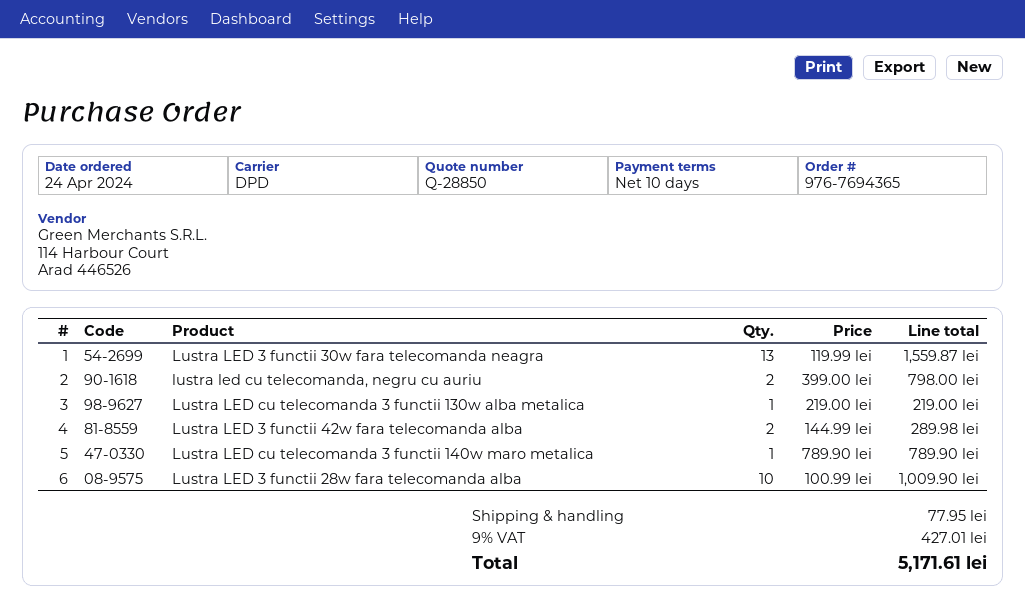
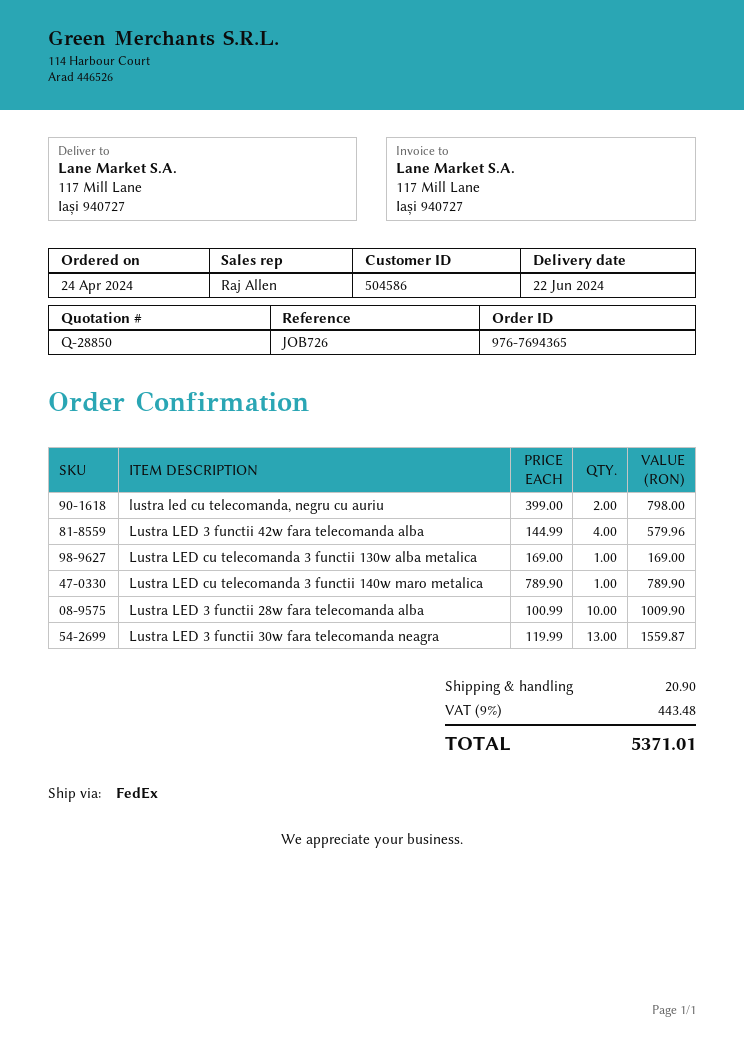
shipping method: DPD -> FedEx
Lustra LED cu telecomanda 3 functii 130w alba metalica: 1 x 219.00 = 219.00 -> 1 x 169.00 = 169.00
Lustra LED 3 functii 42w fara telecomanda alba: 2 x 144.99 = 289.98 -> 4 x 144.99 = 579.96
shipping: 77.95 -> 20.90
tax: 9% = 427.01 -> 9% = 443.48
total: 5171.61 -> 5371.01

